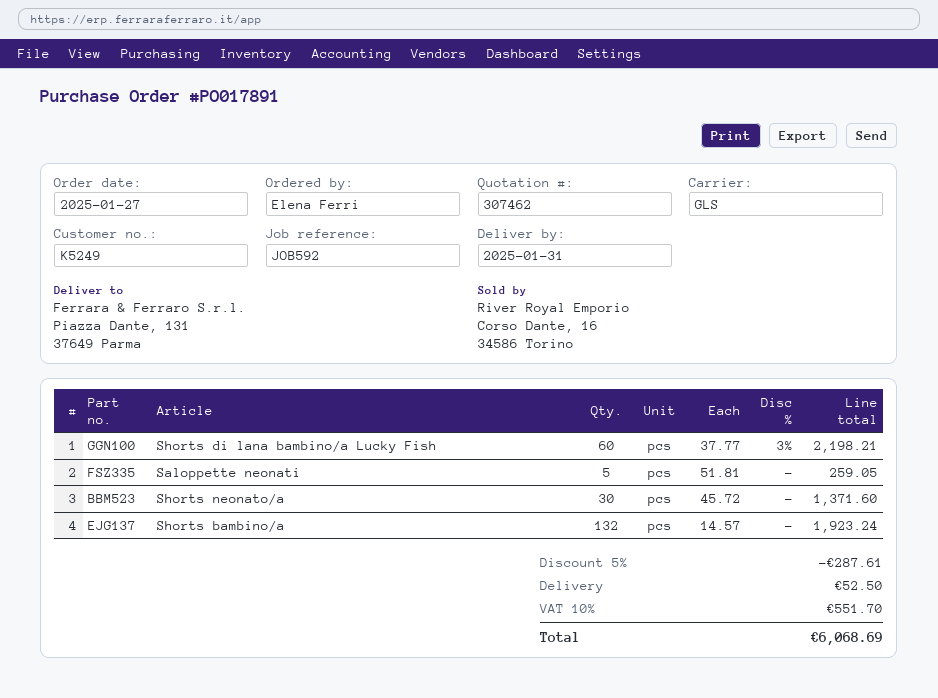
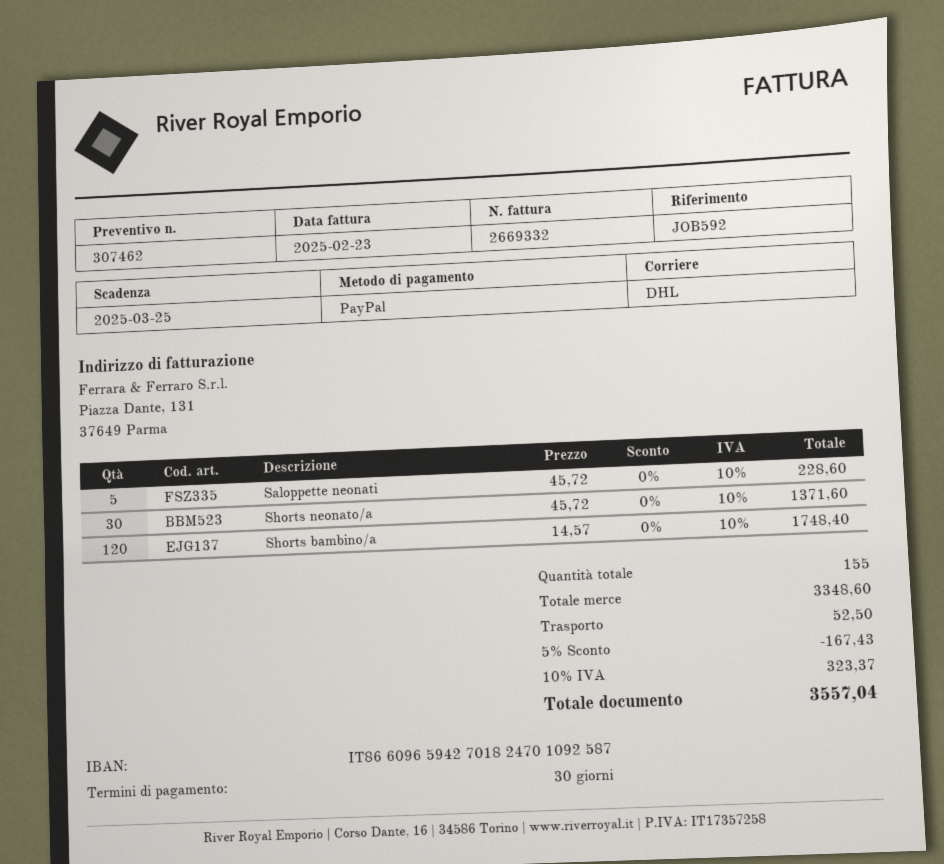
shipping method: GLS -> DHL
Shorts di lana bambino/a Lucky Fish: 60 x 37.77 - 3% = 2198.21 -> none
Saloppette neonati: 5 x 51.81 = 259.05 -> 5 x 45.72 = 228.60
Shorts bambino/a: 132 x 14.57 = 1923.24 -> 120 x 14.57 = 1748.40
discount: 5% = 287.61 -> 5% = 167.43
tax: 10% = 551.70 -> 10% = 323.37
total: 6068.69 -> 3557.04

